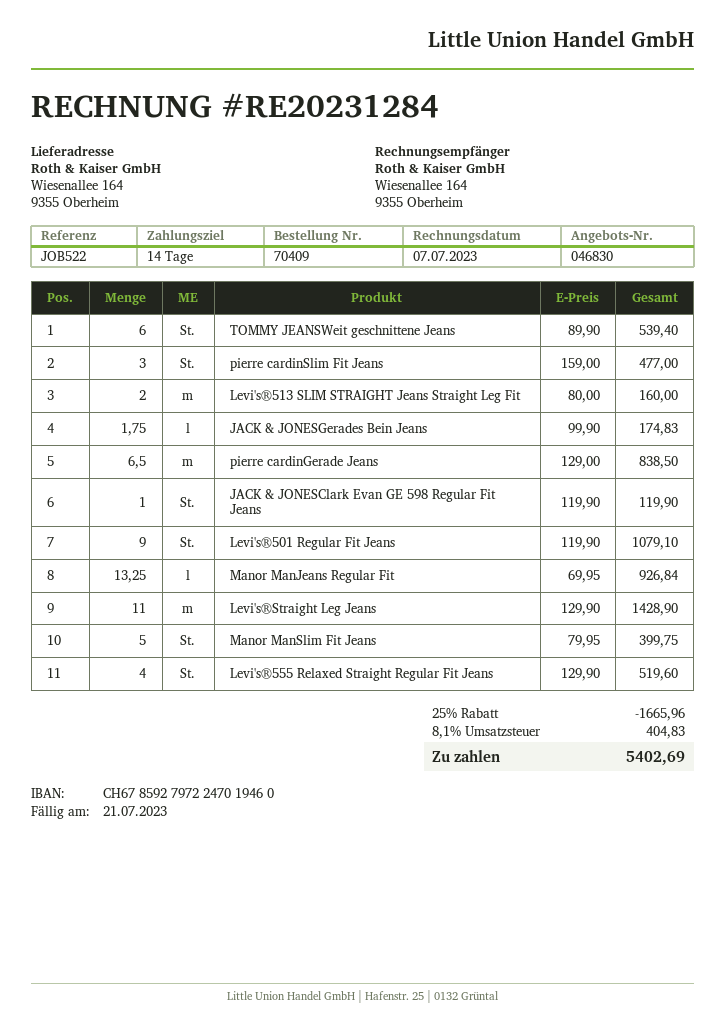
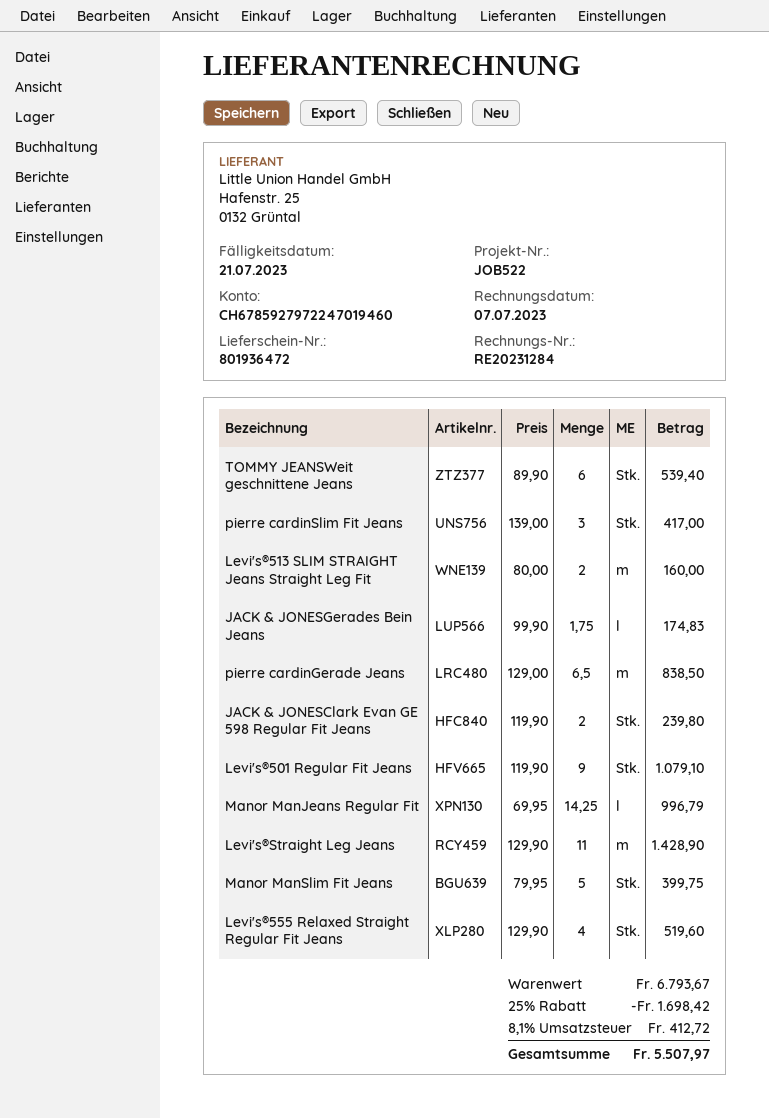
pierre cardinSlim Fit Jeans: 3 x 159.00 = 477.00 -> 3 x 139.00 = 417.00
JACK & JONESClark Evan GE 598 Regular Fit Jeans: 1 x 119.90 = 119.90 -> 2 x 119.90 = 239.80
Manor ManJeans Regular Fit: 13.25 x 69.95 = 926.84 -> 14.25 x 69.95 = 996.79
discount: 25% = 1665.96 -> 25% = 1698.42
tax: 8.1% = 404.83 -> 8.1% = 412.72
total: 5402.69 -> 5507.97

